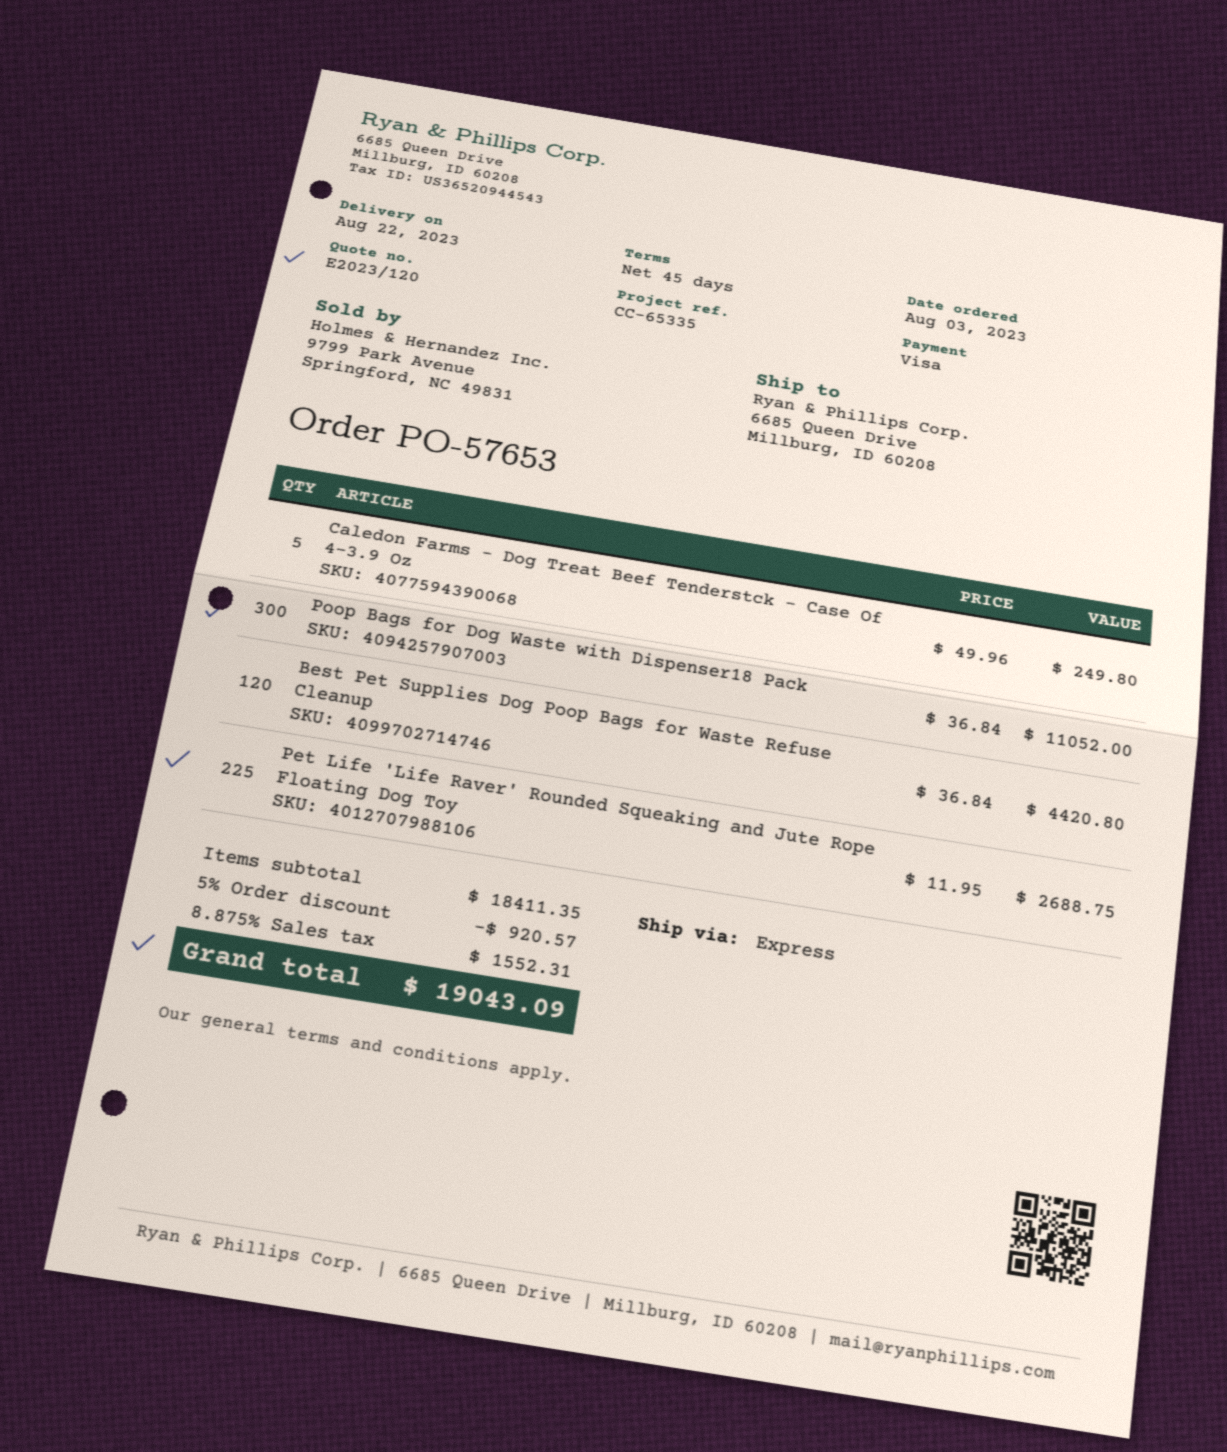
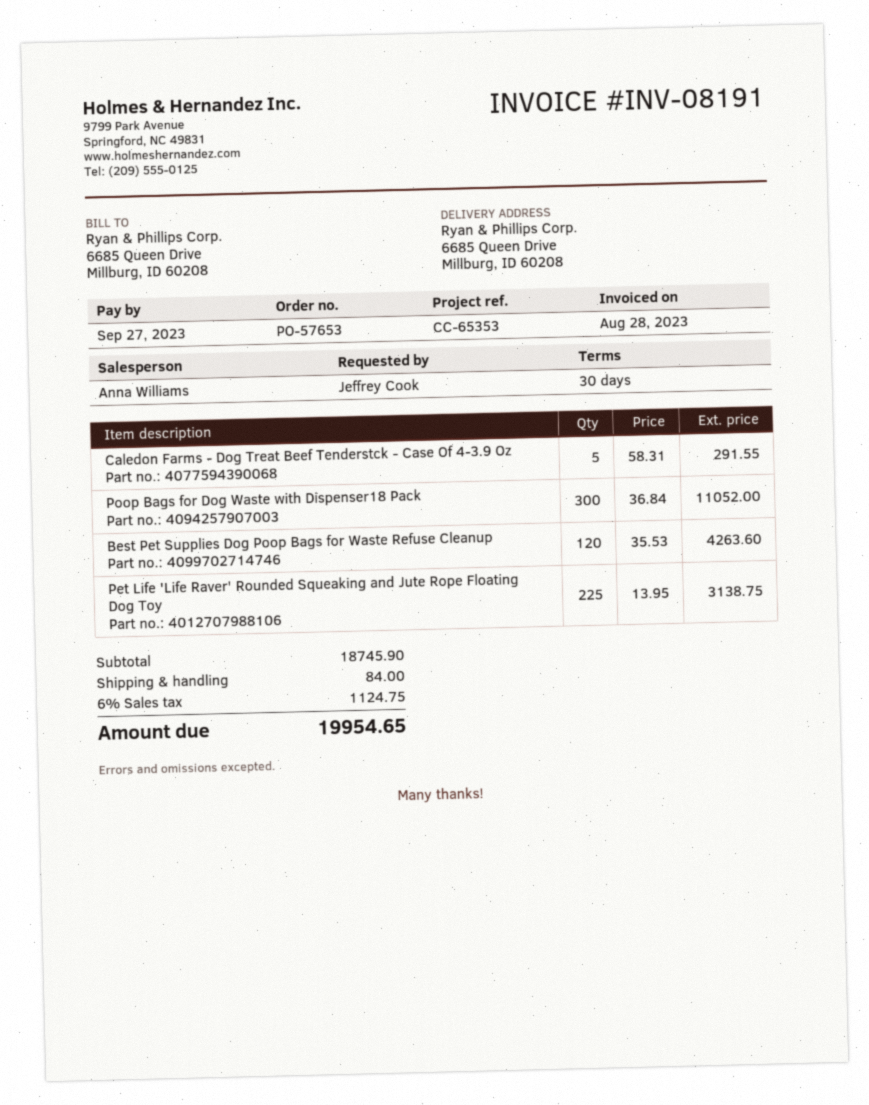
payment terms: 45 days -> 30 days
reference: CC-65335 -> CC-65353
Caledon Farms - Dog Treat Beef Tenderstck - Case Of 4-3.9 Oz: 5 x 49.96 = 249.80 -> 5 x 58.31 = 291.55
Best Pet Supplies Dog Poop Bags for Waste Refuse Cleanup: 120 x 36.84 = 4420.80 -> 120 x 35.53 = 4263.60
Pet Life 'Life Raver' Rounded Squeaking and Jute Rope Floating Dog Toy: 225 x 11.95 = 2688.75 -> 225 x 13.95 = 3138.75
subtotal: 18411.35 -> 18745.90
discount: 5% = 920.57 -> none
shipping: none -> 84.00
tax: 8.875% = 1552.31 -> 6% = 1124.75
total: 19043.09 -> 19954.65

